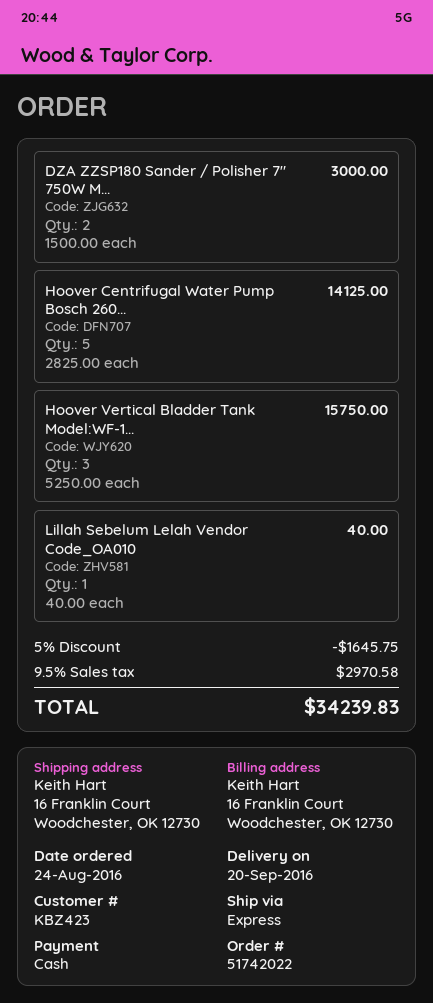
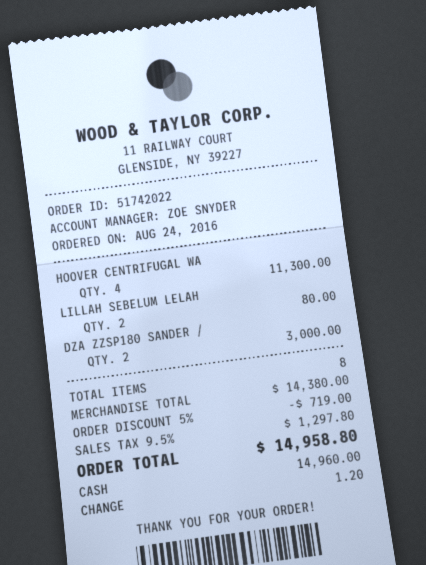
Hoover Centrifugal Water Pump Bosch 260...: 5 for 14125.00 -> 4 for 11300.00
Hoover Vertical Bladder Tank Model:WF-1...: 3 for 15750.00 -> none
Lillah Sebelum Lelah Vendor Code_OA010: 1 for 40.00 -> 2 for 80.00
discount: 5% = 1645.75 -> 5% = 719.00
tax: 9.5% = 2970.58 -> 9.5% = 1297.80
total: 34239.83 -> 14958.80

